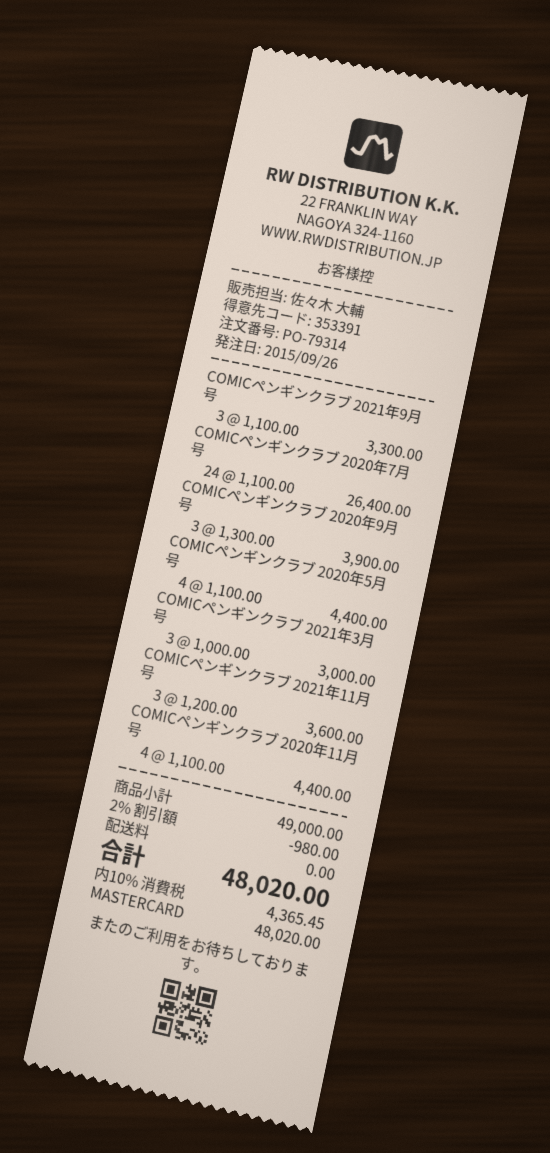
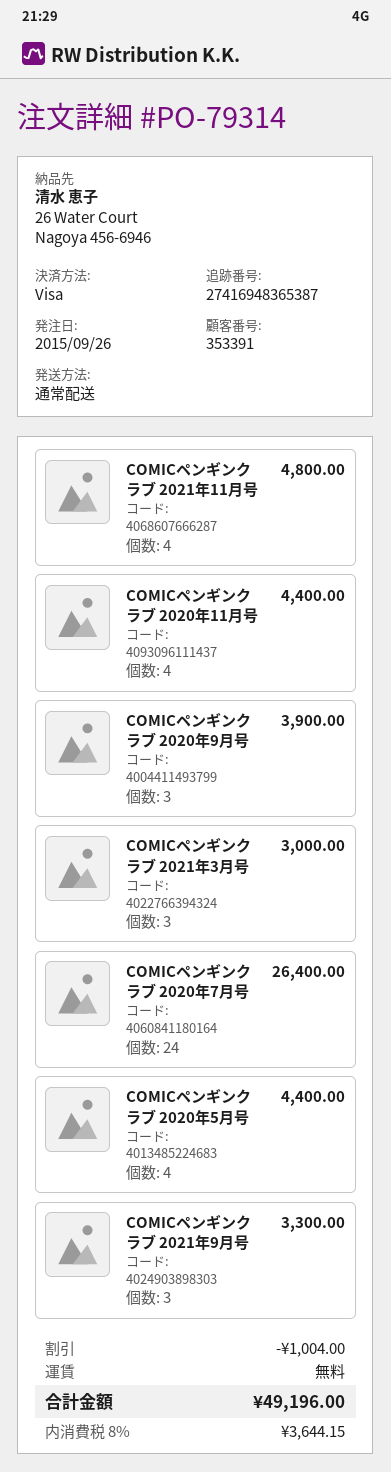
payment method: Mastercard -> Visa
COMICペンギンクラブ 2021年11月号: 3 for 3600.00 -> 4 for 4800.00
discount: 980.00 -> 1004.00
tax: 10% = 4365.45 -> 8% = 3644.15
total: 48020.00 -> 49196.00

